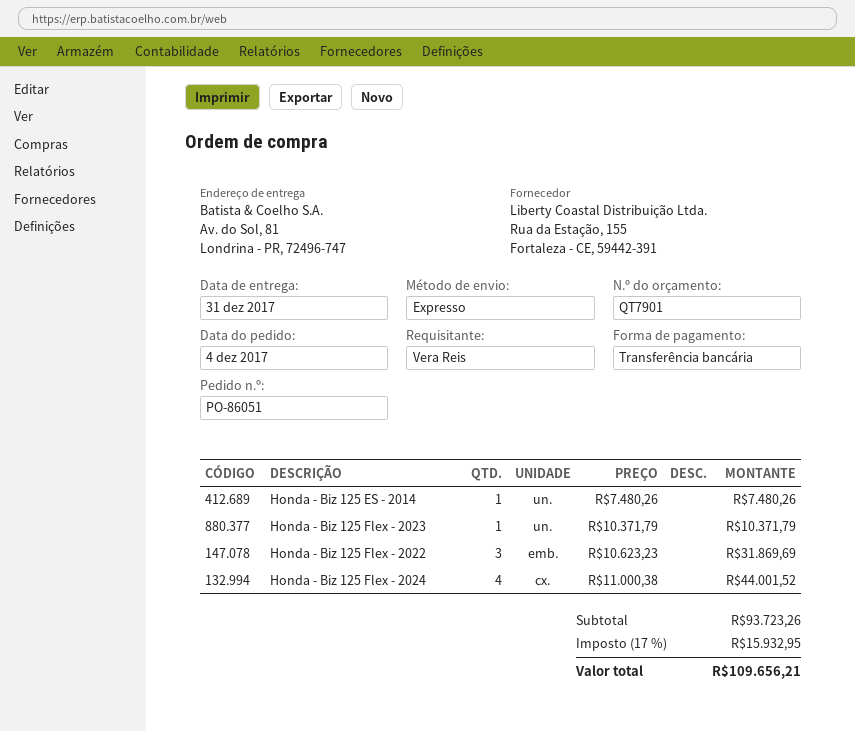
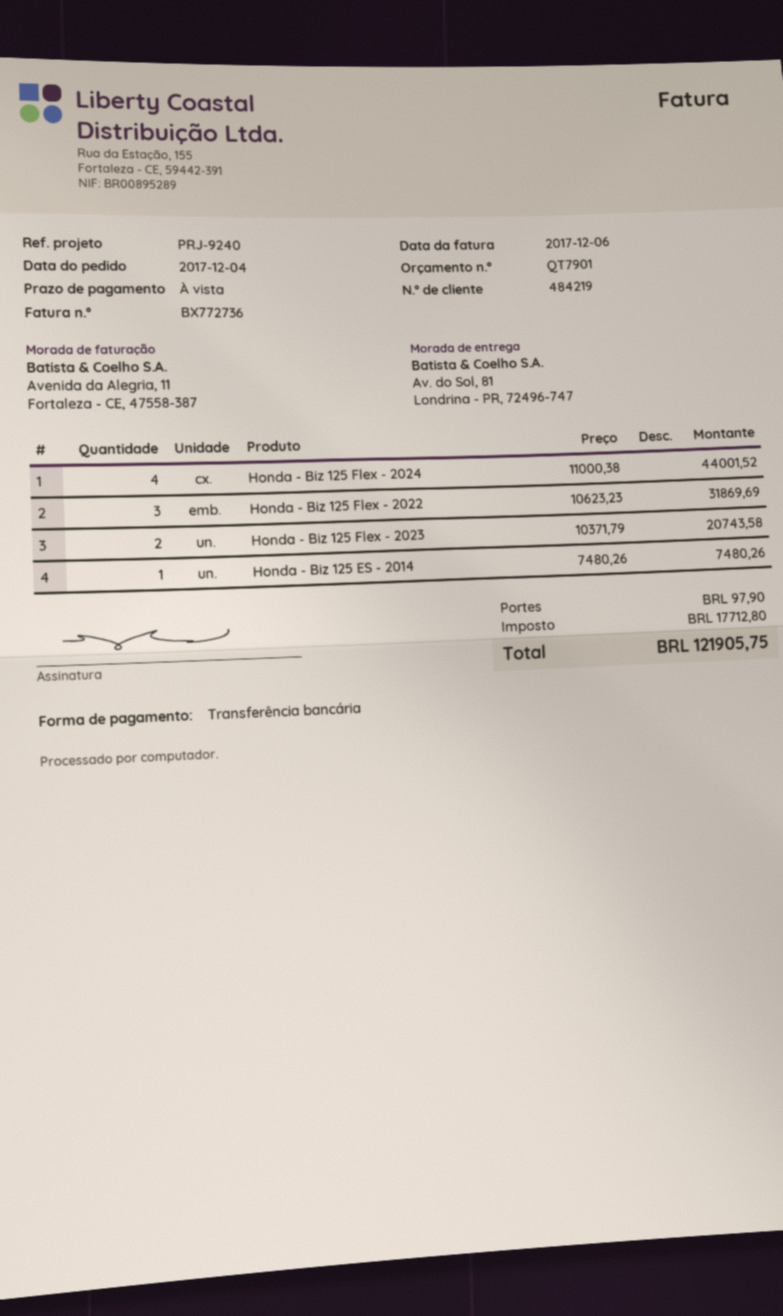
Honda - Biz 125 Flex - 2023: 1 x 10371.79 = 10371.79 -> 2 x 10371.79 = 20743.58
shipping: none -> 97.90
tax: 15932.95 -> 17712.80
total: 109656.21 -> 121905.75

